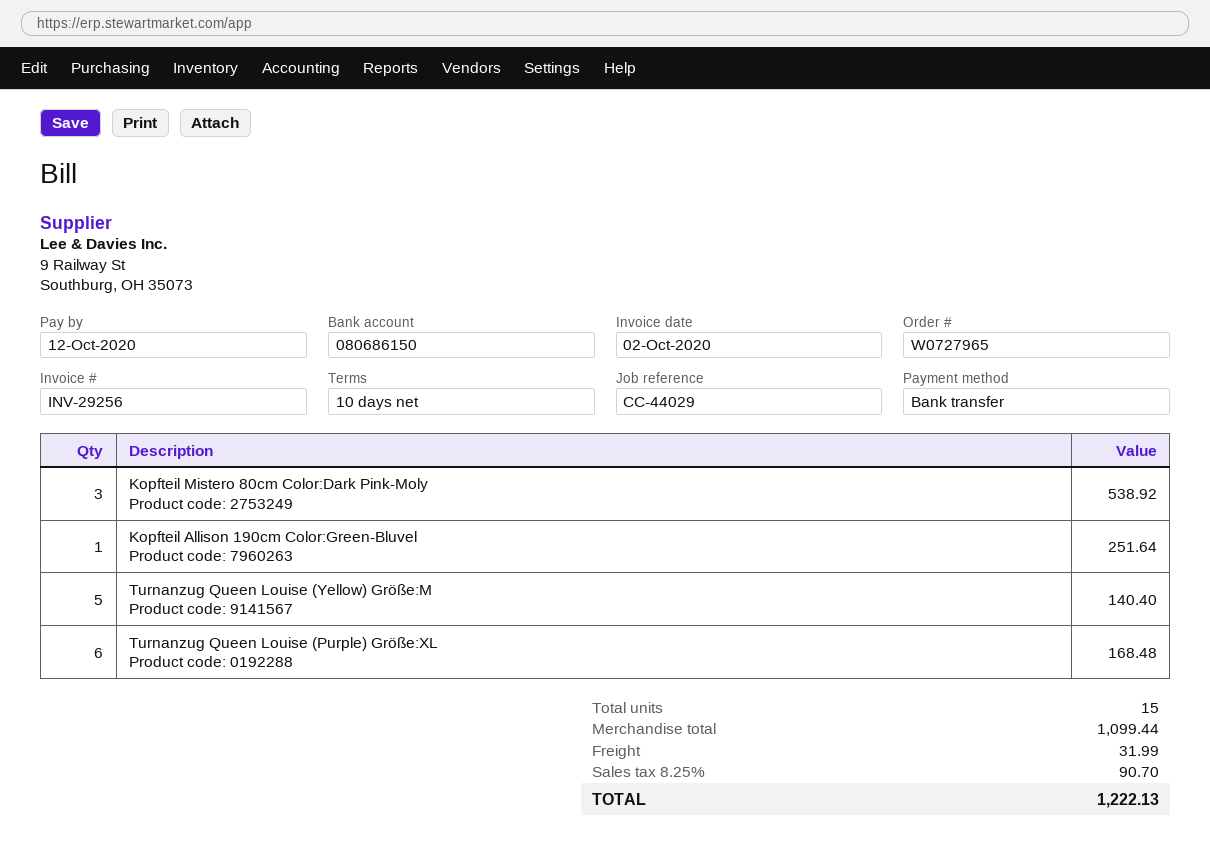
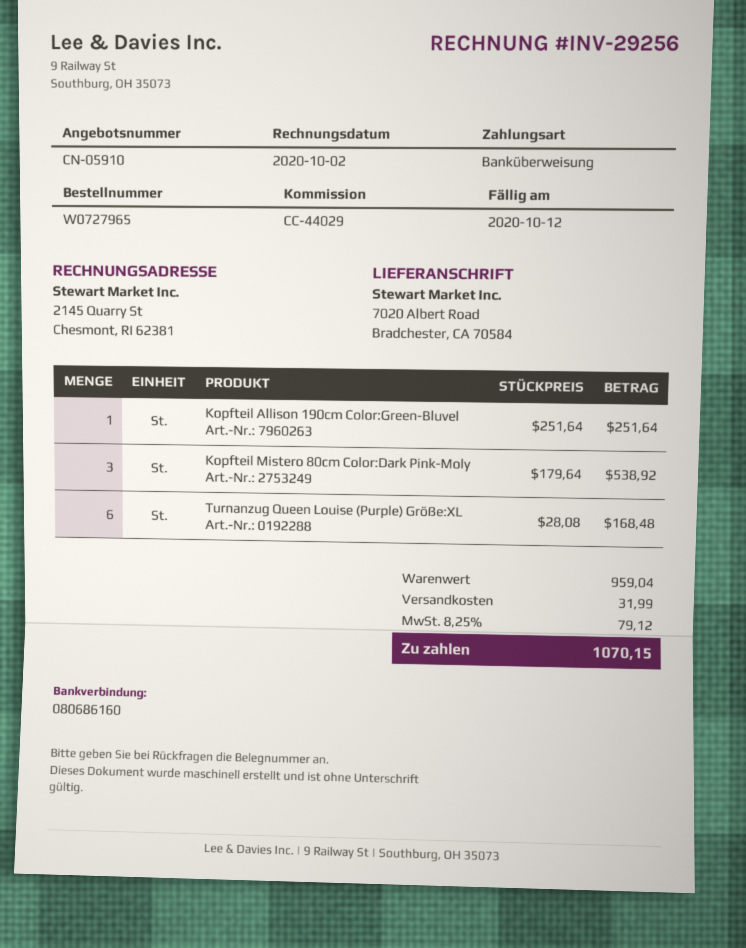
bank account: 080686150 -> 080686160
Turnanzug Queen Louise (Yellow) Größe:M: 5 for 140.40 -> none
subtotal: 1099.44 -> 959.04
tax: 8.25% = 90.70 -> 8.25% = 79.12
total: 1222.13 -> 1070.15

